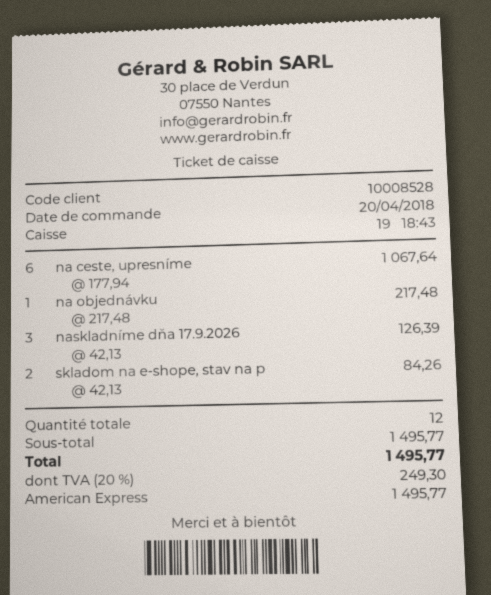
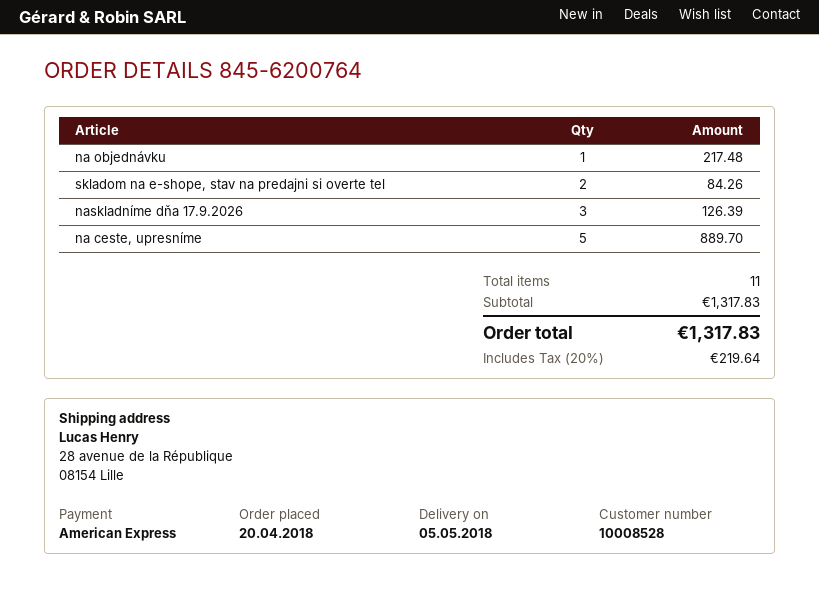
na ceste, upresníme: 6 for 1067.64 -> 5 for 889.70
total quantity: 12 -> 11
subtotal: 1495.77 -> 1317.83
tax: 20% = 249.30 -> 20% = 219.64
total: 1495.77 -> 1317.83

